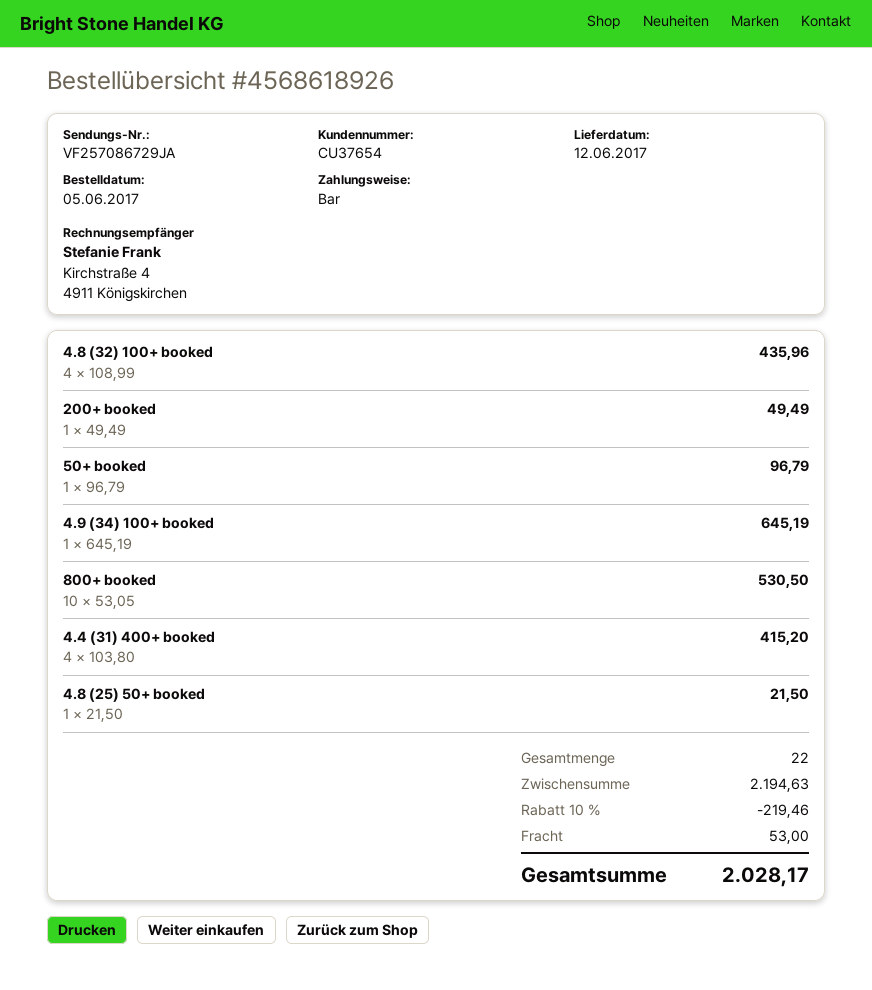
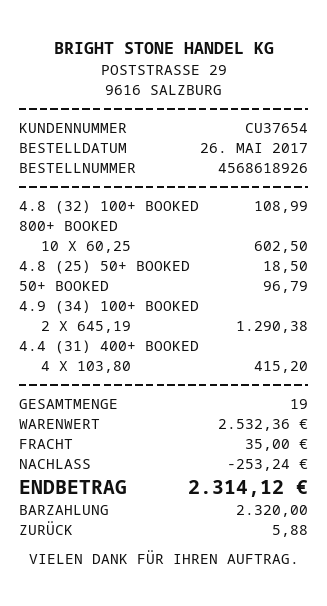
order date: 2017-06-05 -> 2017-05-26
4.8 (32) 100+ booked: 4 x 108.99 = 435.96 -> 1 x 108.99 = 108.99
200+ booked: 1 x 49.49 = 49.49 -> none
4.9 (34) 100+ booked: 1 x 645.19 = 645.19 -> 2 x 645.19 = 1290.38
800+ booked: 10 x 53.05 = 530.50 -> 10 x 60.25 = 602.50
4.8 (25) 50+ booked: 1 x 21.50 = 21.50 -> 1 x 18.50 = 18.50
total quantity: 22 -> 19
subtotal: 2194.63 -> 2532.36
discount: 219.46 -> 253.24
shipping: 53.00 -> 35.00
total: 2028.17 -> 2314.12

